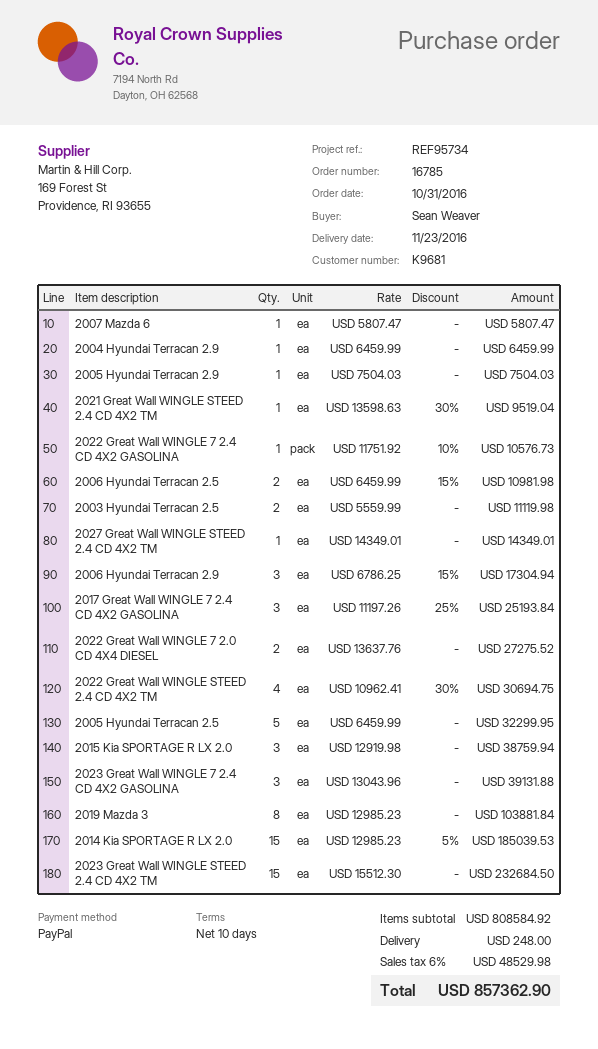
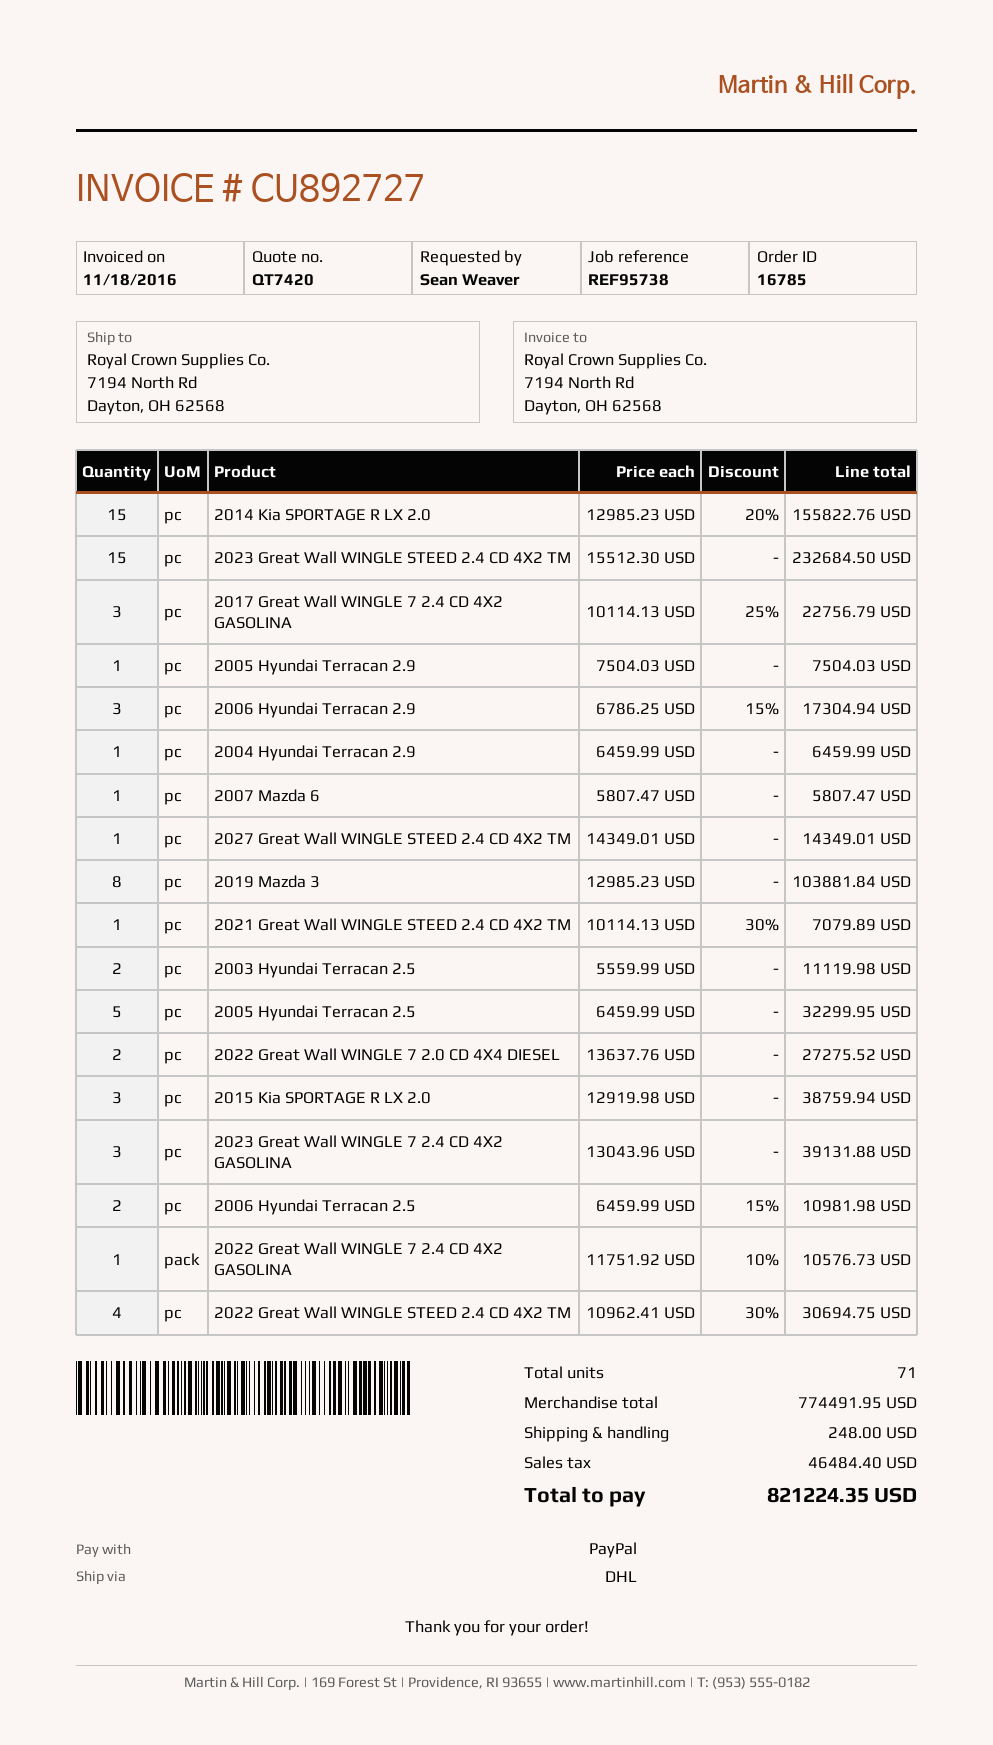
reference: REF95734 -> REF95738
2021 Great Wall WINGLE STEED 2.4 CD 4X2 TM: 1 x 13598.63 - 30% = 9519.04 -> 1 x 10114.13 - 30% = 7079.89
2017 Great Wall WINGLE 7 2.4 CD 4X2 GASOLINA: 3 x 11197.26 - 25% = 25193.84 -> 3 x 10114.13 - 25% = 22756.79
2014 Kia SPORTAGE R LX 2.0: 15 x 12985.23 - 5% = 185039.53 -> 15 x 12985.23 - 20% = 155822.76
subtotal: 808584.92 -> 774491.95
tax: 48529.98 -> 46484.40
total: 857362.90 -> 821224.35

